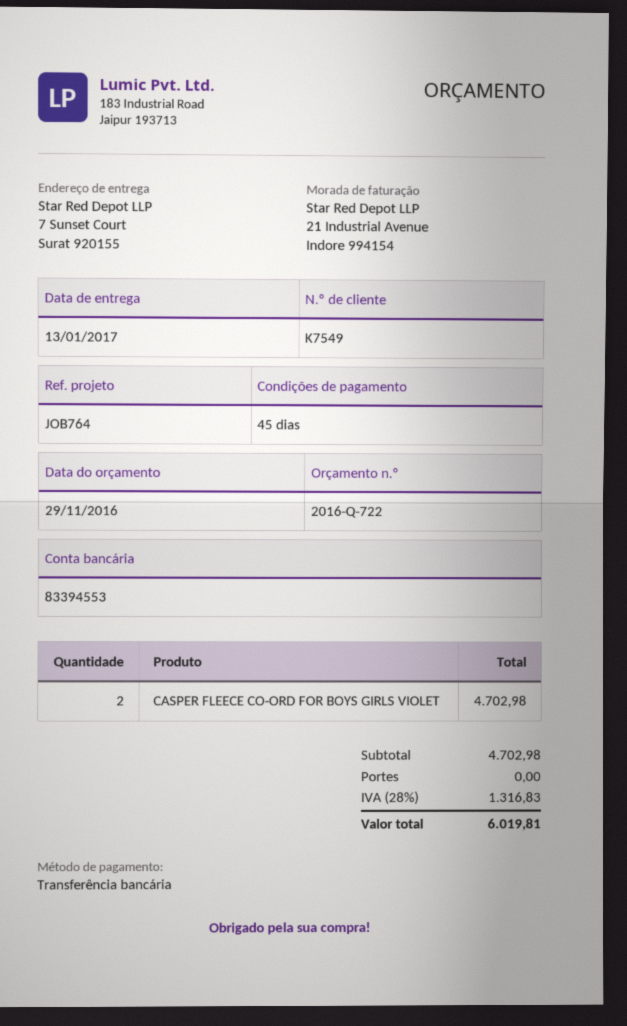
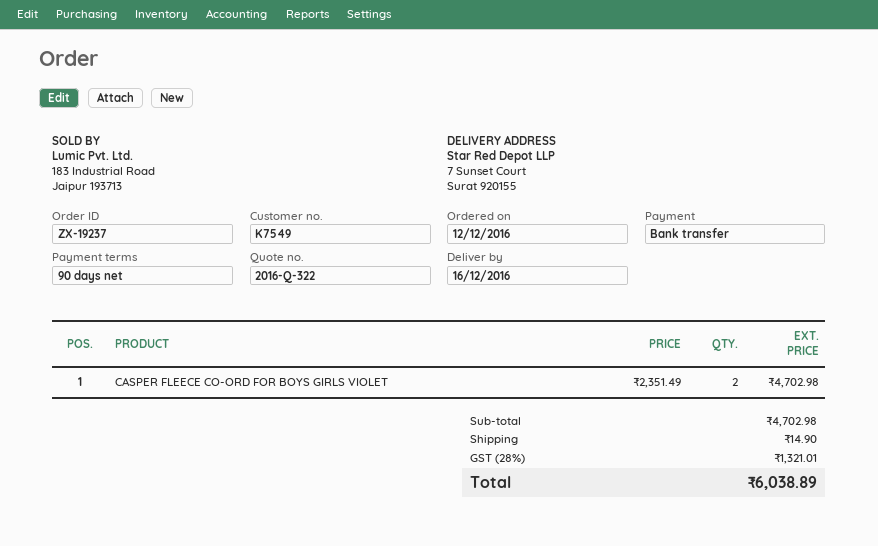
quote number: 2016-Q-722 -> 2016-Q-322
delivery date: 2017-01-13 -> 2016-12-16
payment terms: 45 days -> 90 days
shipping: 0.00 -> 14.90
tax: 28% = 1316.83 -> 28% = 1321.01
total: 6019.81 -> 6038.89

